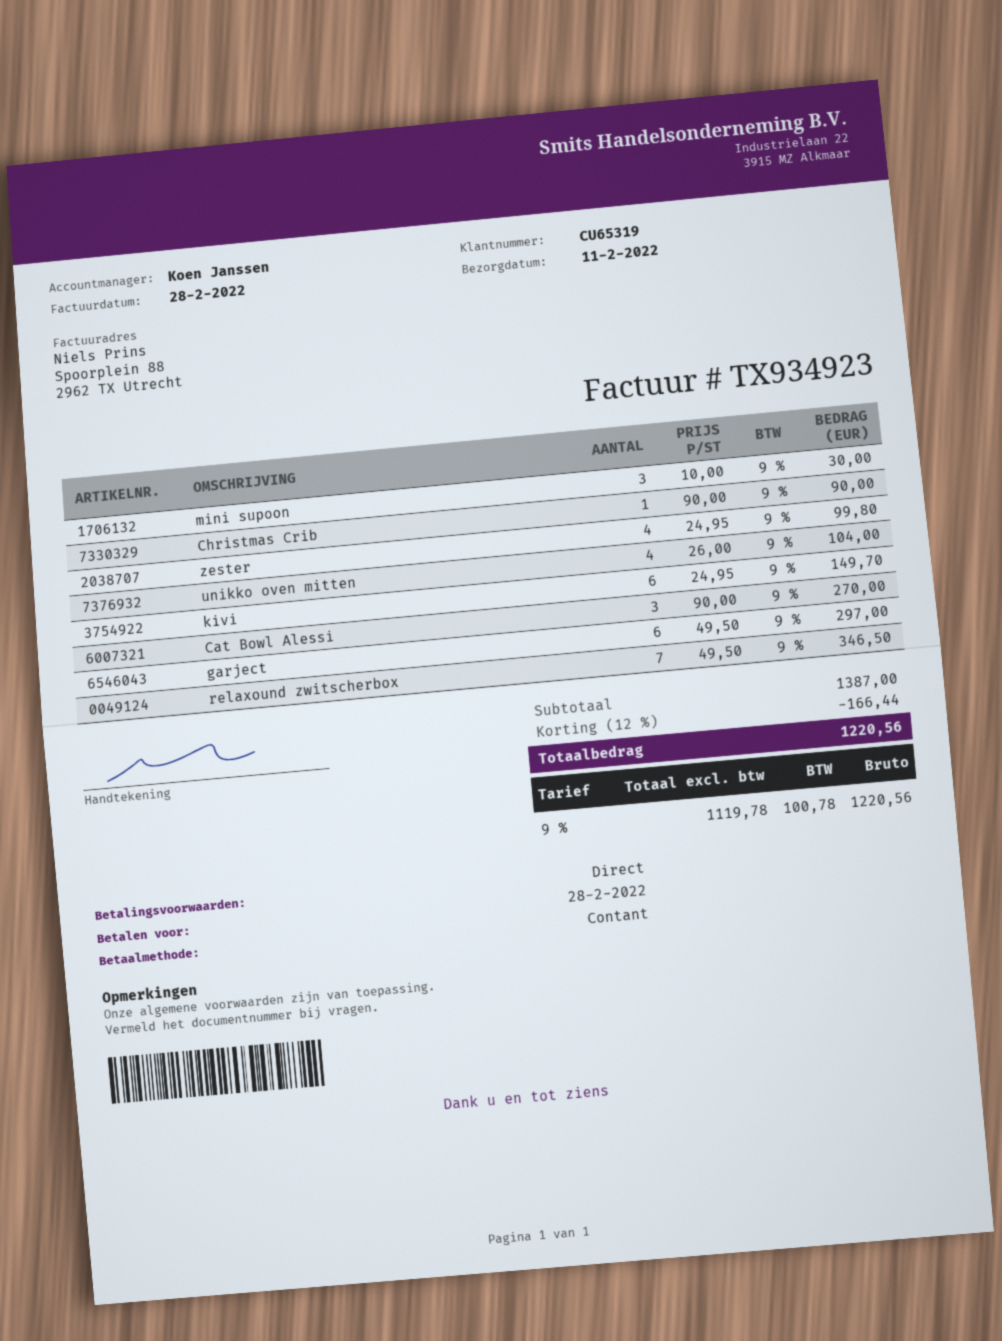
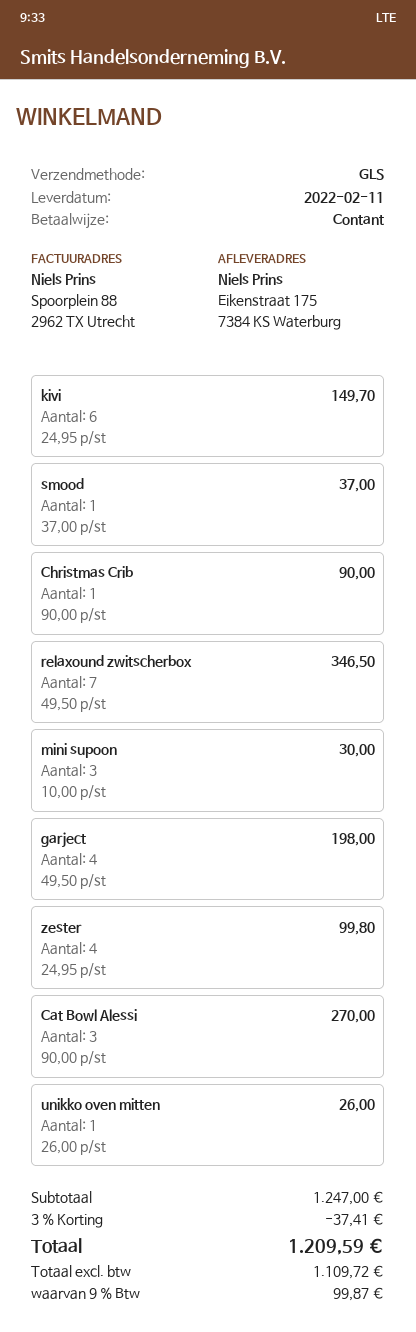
unikko oven mitten: 4 x 26.00 = 104.00 -> 1 x 26.00 = 26.00
garject: 6 x 49.50 = 297.00 -> 4 x 49.50 = 198.00
smood: none -> 1 x 37.00 = 37.00
subtotal: 1387.00 -> 1247.00
discount: 12% = 166.44 -> 3% = 37.41
net: 1119.78 -> 1109.72
tax: 9% = 100.78 -> 9% = 99.87
total: 1220.56 -> 1209.59

